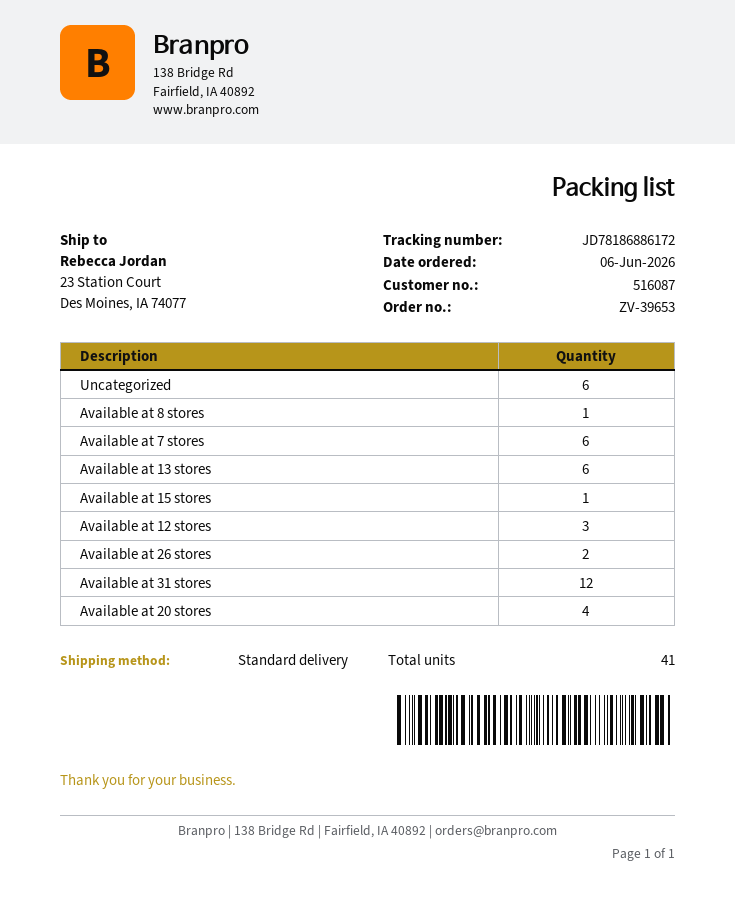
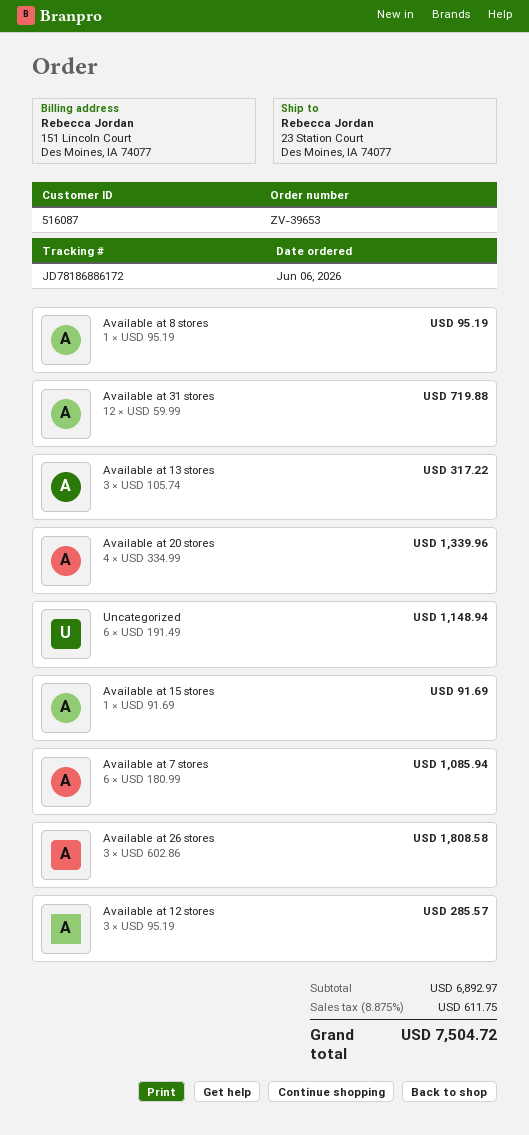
Available at 13 stores: 6 -> 3
Available at 26 stores: 2 -> 3

